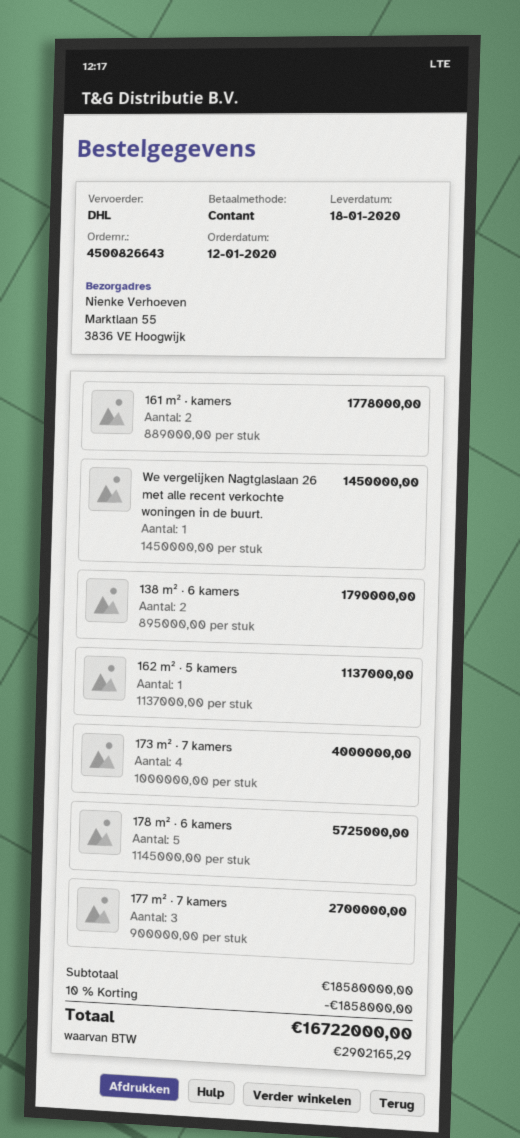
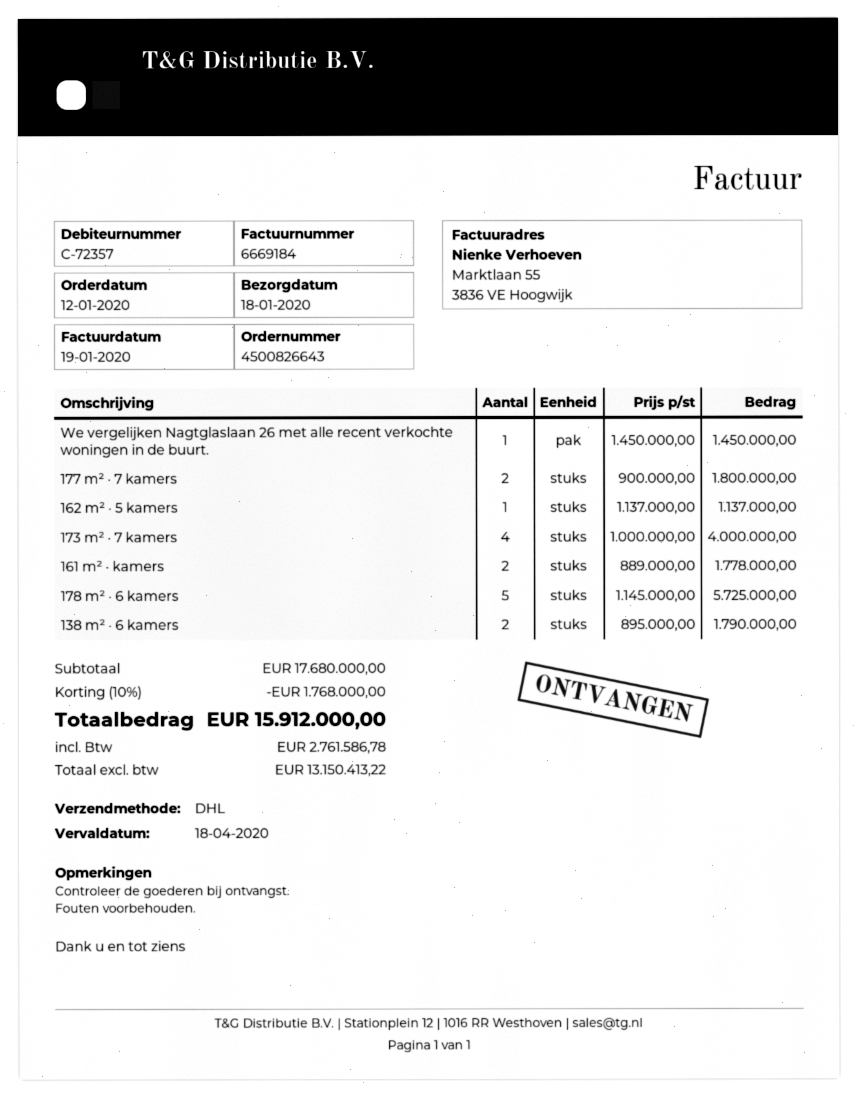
177 m² · 7 kamers: 3 x 900000.00 = 2700000.00 -> 2 x 900000.00 = 1800000.00
subtotal: 18580000.00 -> 17680000.00
discount: 10% = 1858000.00 -> 10% = 1768000.00
tax: 2902165.29 -> 2761586.78
total: 16722000.00 -> 15912000.00

